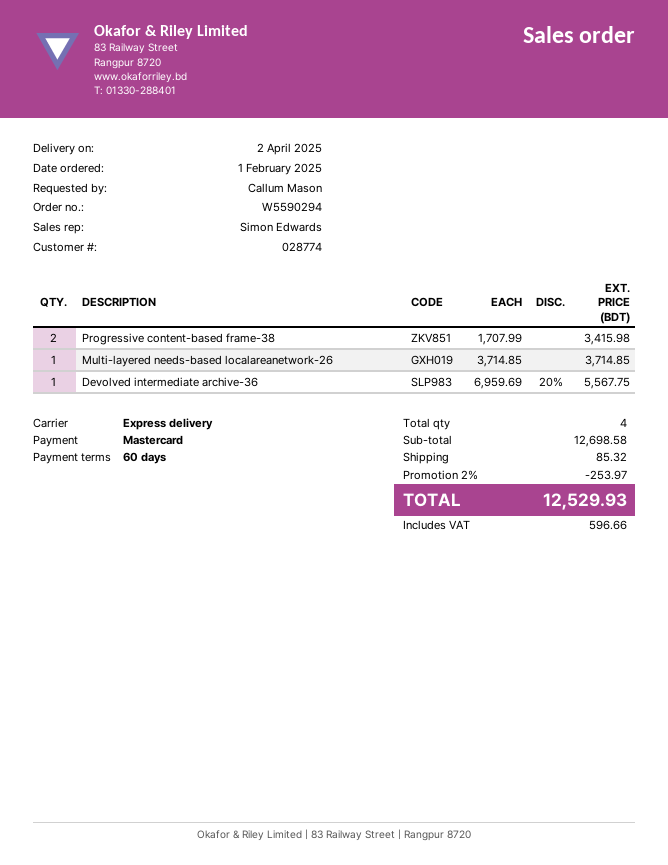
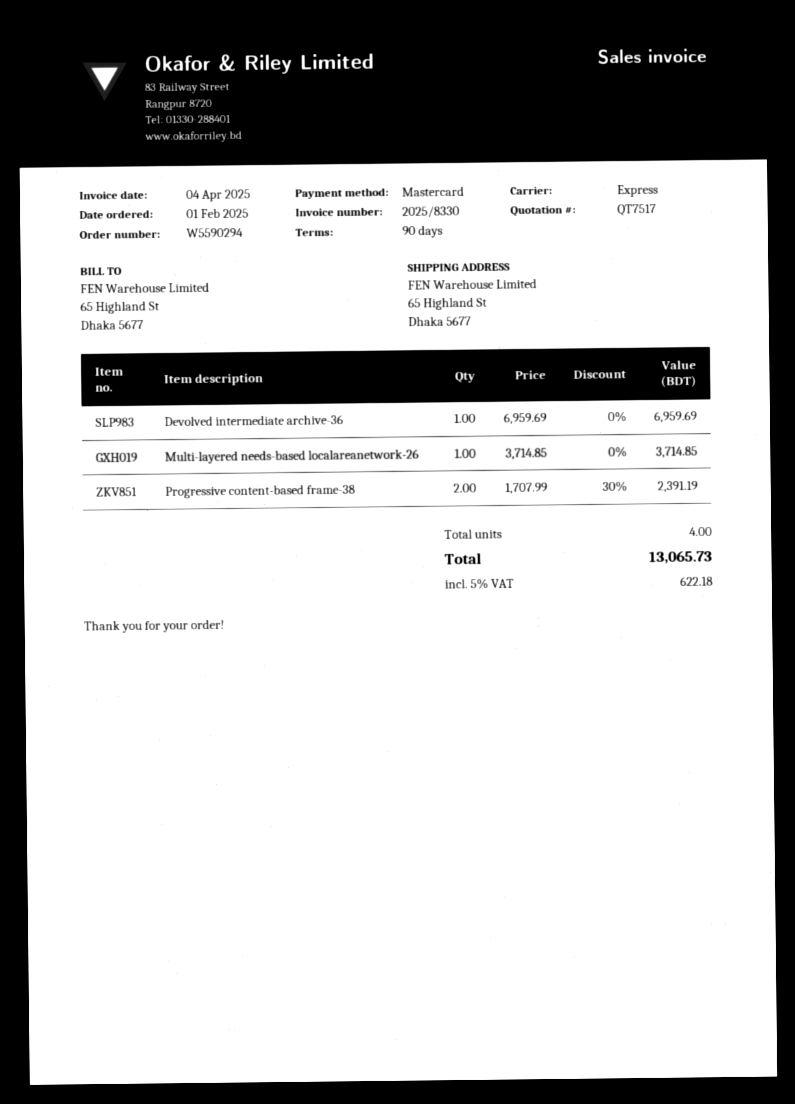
payment terms: 60 days -> 90 days
Progressive content-based frame-38: 2 x 1707.99 = 3415.98 -> 2 x 1707.99 - 30% = 2391.19
Devolved intermediate archive-36: 1 x 6959.69 - 20% = 5567.75 -> 1 x 6959.69 = 6959.69
discount: 2% = 253.97 -> none
shipping: 85.32 -> none
tax: 596.66 -> 622.18
total: 12529.93 -> 13065.73

